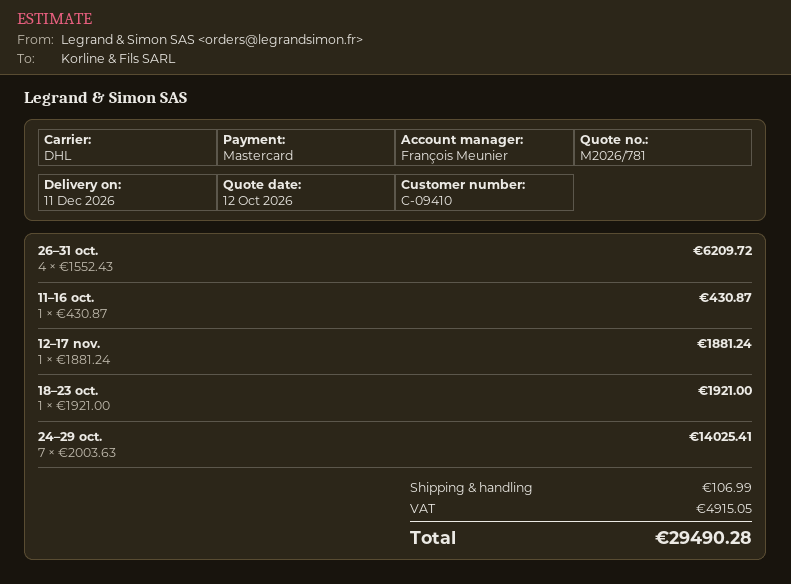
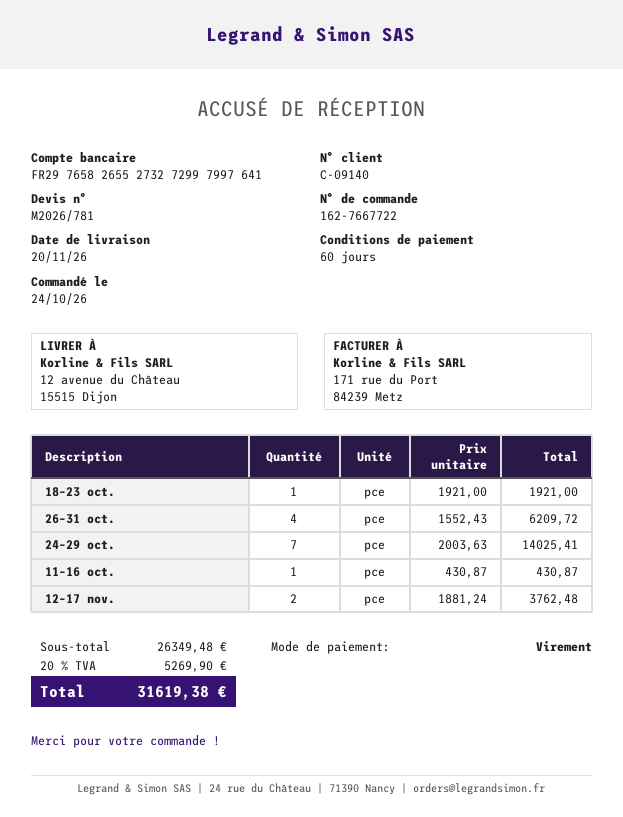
delivery date: 2026-12-11 -> 2026-11-20
customer number: C-09410 -> C-09140
payment method: Mastercard -> bank transfer
12–17 nov.: 1 x 1881.24 = 1881.24 -> 2 x 1881.24 = 3762.48
shipping: 106.99 -> none
tax: 4915.05 -> 5269.90
total: 29490.28 -> 31619.38

